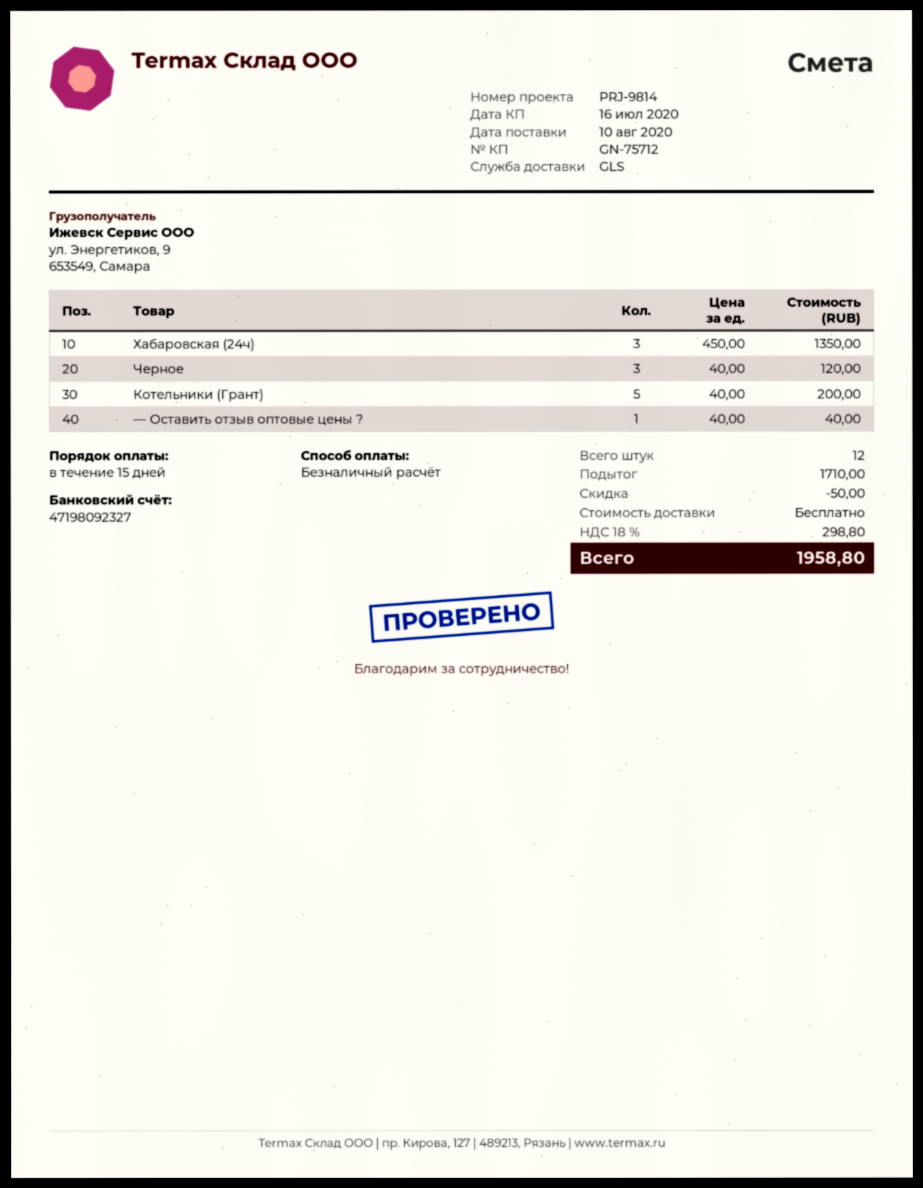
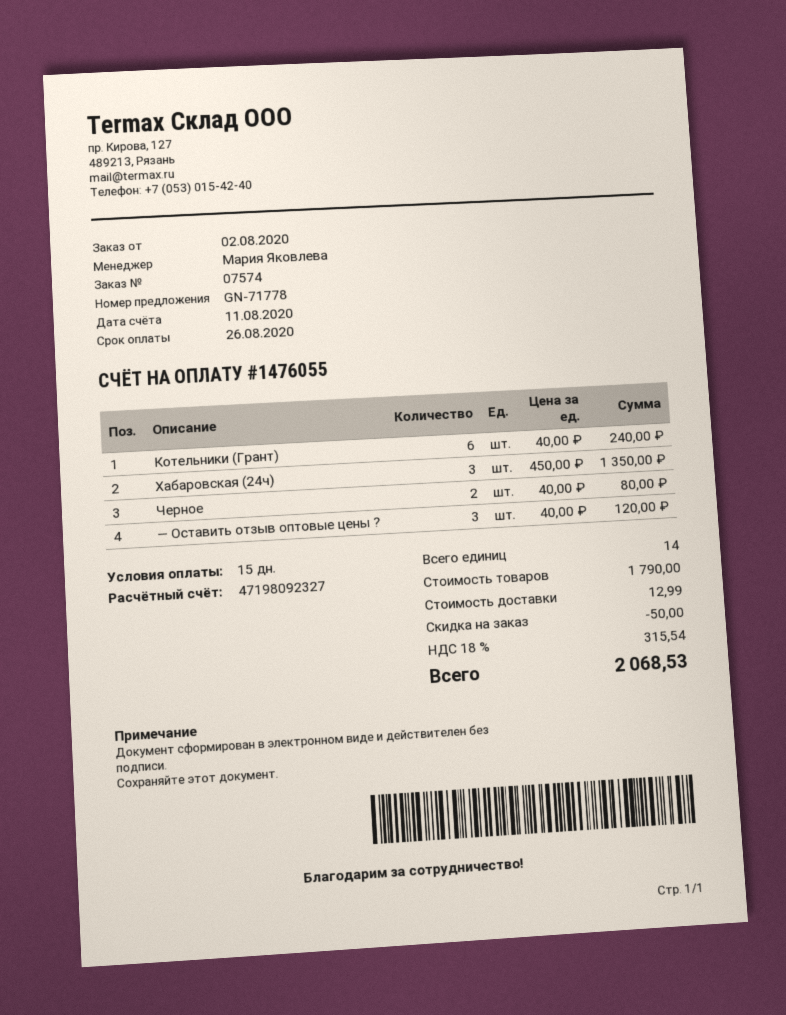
quote number: GN-75712 -> GN-71778
Черное: 3 x 40.00 = 120.00 -> 2 x 40.00 = 80.00
Котельники (Грант): 5 x 40.00 = 200.00 -> 6 x 40.00 = 240.00
— Оставить отзыв оптовые цены ?: 1 x 40.00 = 40.00 -> 3 x 40.00 = 120.00
total quantity: 12 -> 14
subtotal: 1710.00 -> 1790.00
shipping: 0.00 -> 12.99
tax: 18% = 298.80 -> 18% = 315.54
total: 1958.80 -> 2068.53

